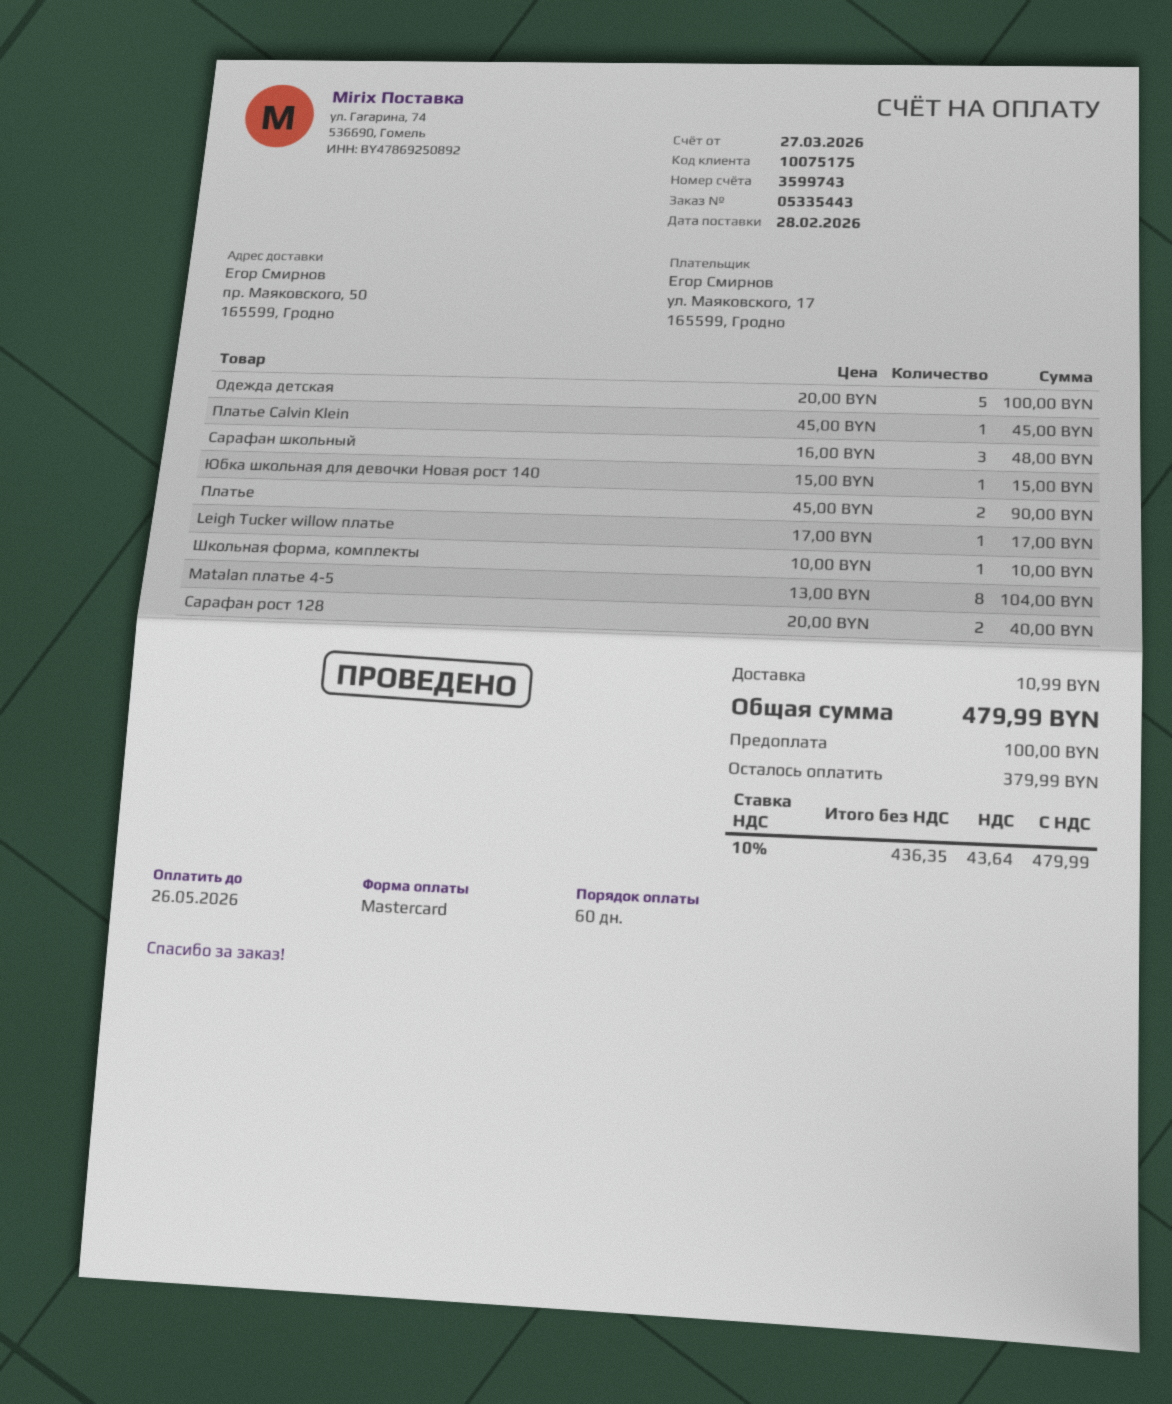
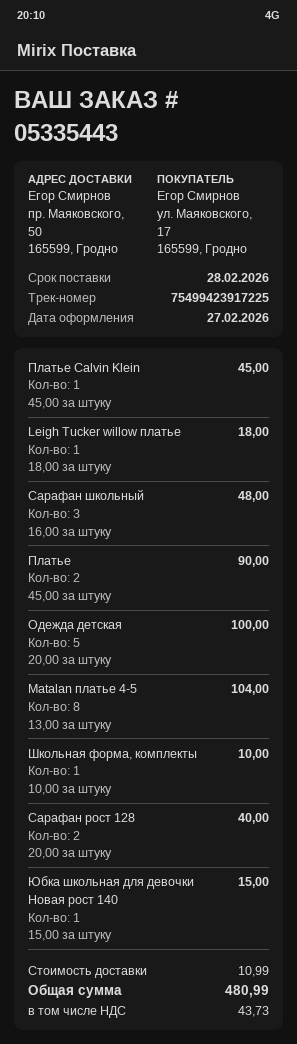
Leigh Tucker willow платье: 1 x 17.00 = 17.00 -> 1 x 18.00 = 18.00
tax: 43.64 -> 43.73
total: 479.99 -> 480.99

